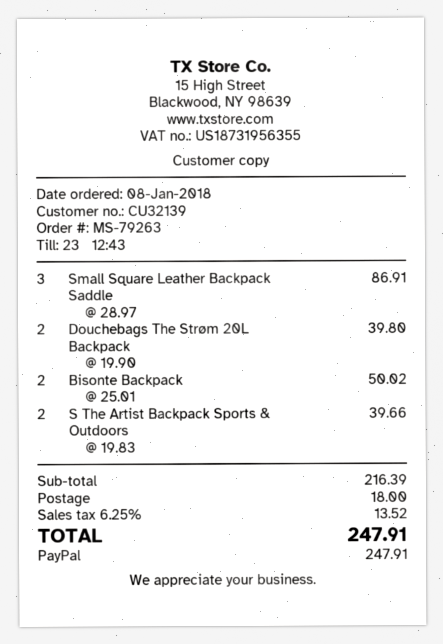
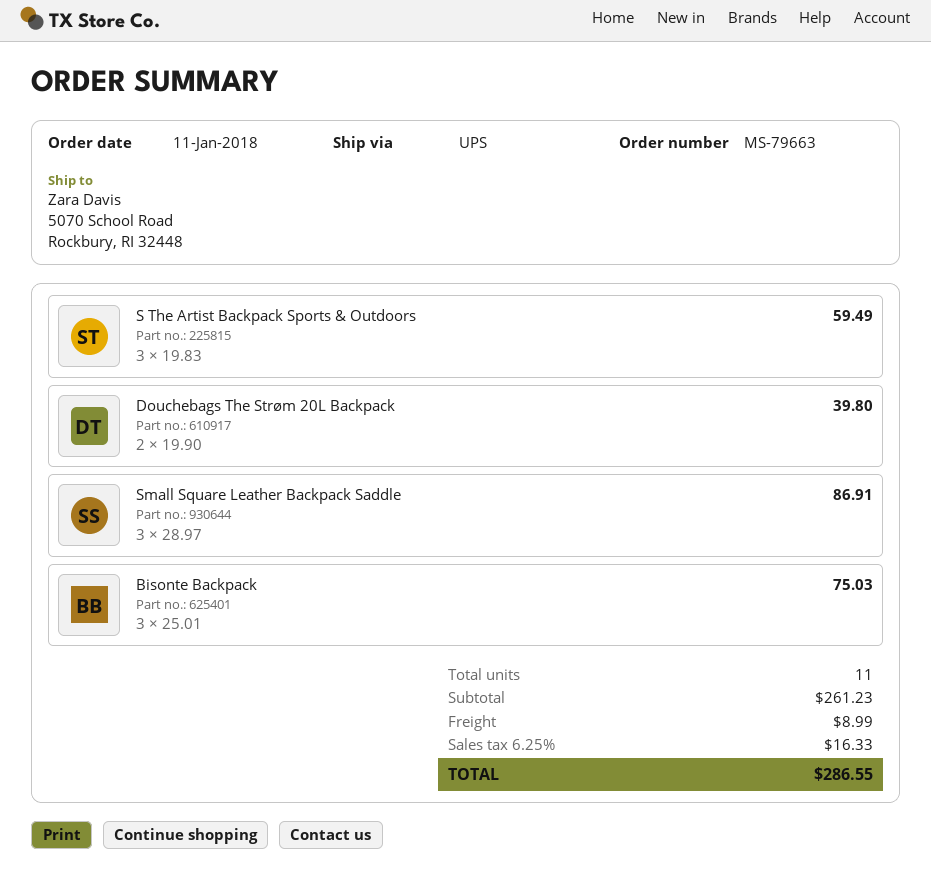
order number: MS-79263 -> MS-79663
order date: 2018-01-08 -> 2018-01-11
Bisonte Backpack: 2 x 25.01 = 50.02 -> 3 x 25.01 = 75.03
S The Artist Backpack Sports & Outdoors: 2 x 19.83 = 39.66 -> 3 x 19.83 = 59.49
subtotal: 216.39 -> 261.23
shipping: 18.00 -> 8.99
tax: 6.25% = 13.52 -> 6.25% = 16.33
total: 247.91 -> 286.55

